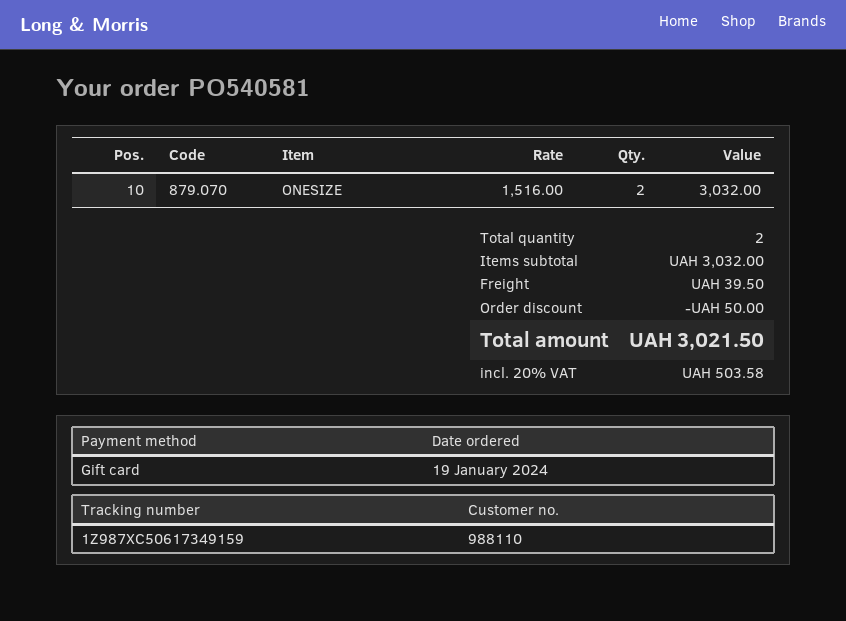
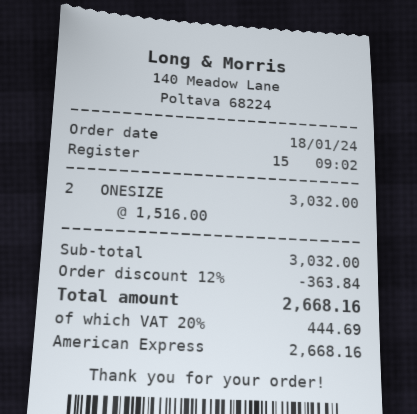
order date: 2024-01-19 -> 2024-01-18
payment method: gift card -> American Express
discount: 50.00 -> 363.84
shipping: 39.50 -> none
tax: 20% = 503.58 -> 20% = 444.69
total: 3021.50 -> 2668.16

